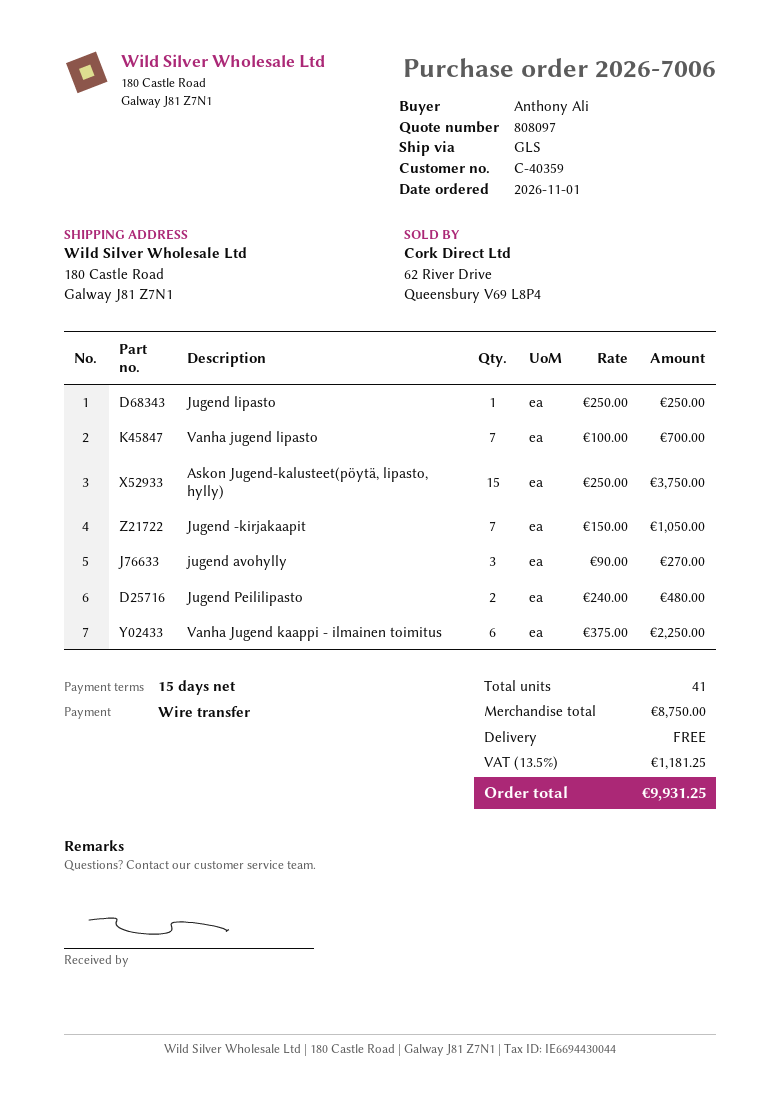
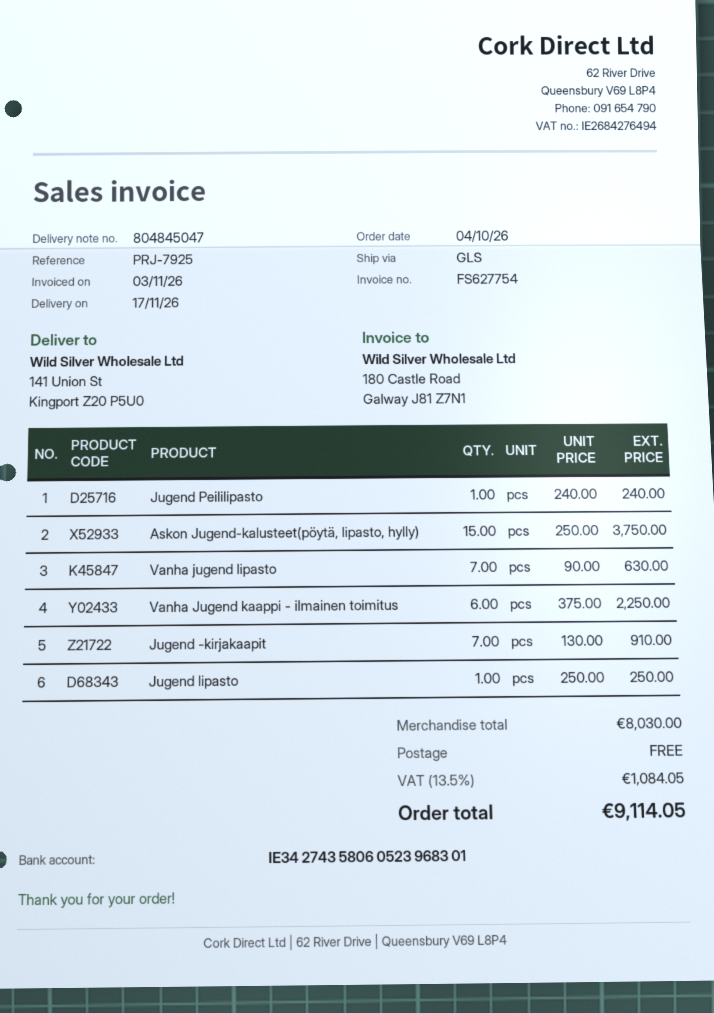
order date: 2026-11-01 -> 2026-10-04
ship to: 180 Castle Road, Galway J81 Z7N1 -> 141 Union St, Kingport Z20 P5U0
Vanha jugend lipasto: 7 x 100.00 = 700.00 -> 7 x 90.00 = 630.00
Jugend -kirjakaapit: 7 x 150.00 = 1050.00 -> 7 x 130.00 = 910.00
jugend avohylly: 3 x 90.00 = 270.00 -> none
Jugend Peililipasto: 2 x 240.00 = 480.00 -> 1 x 240.00 = 240.00
subtotal: 8750.00 -> 8030.00
tax: 13.5% = 1181.25 -> 13.5% = 1084.05
total: 9931.25 -> 9114.05

